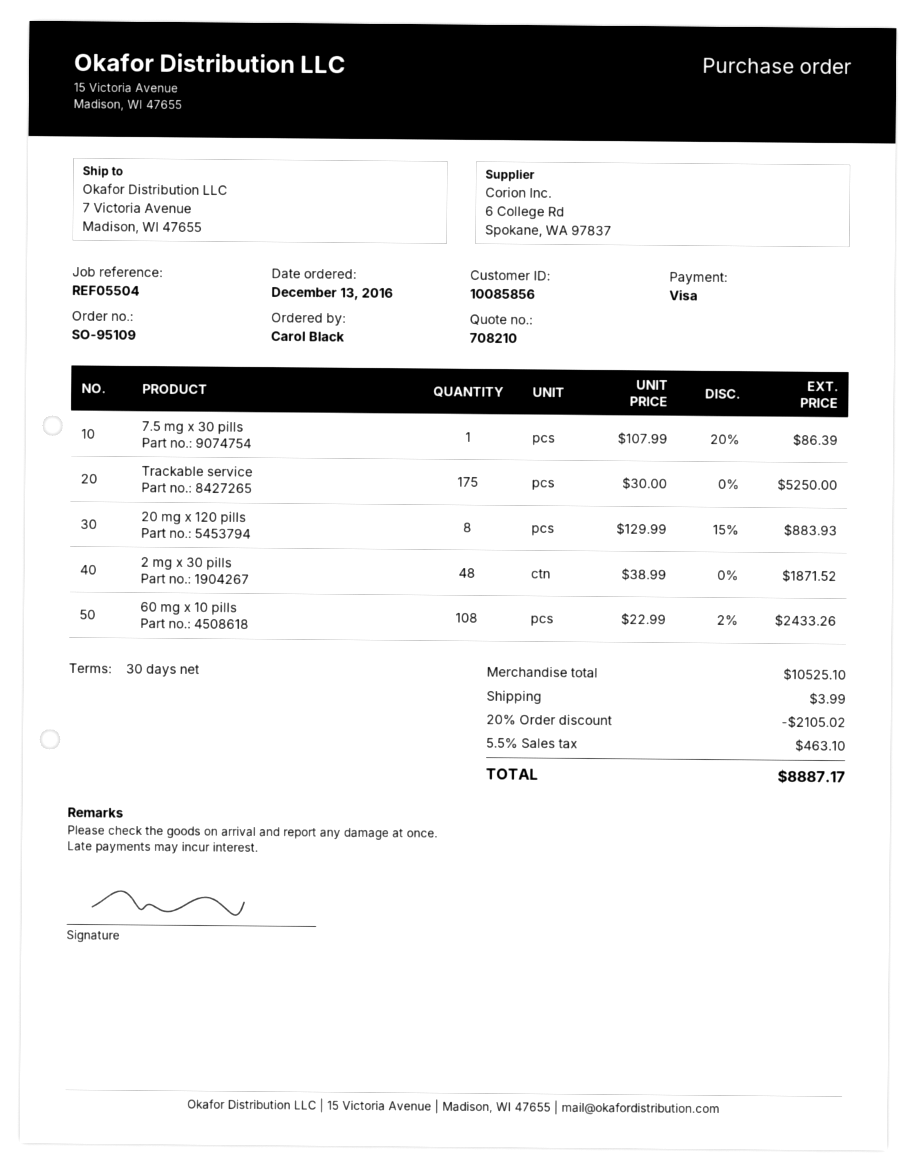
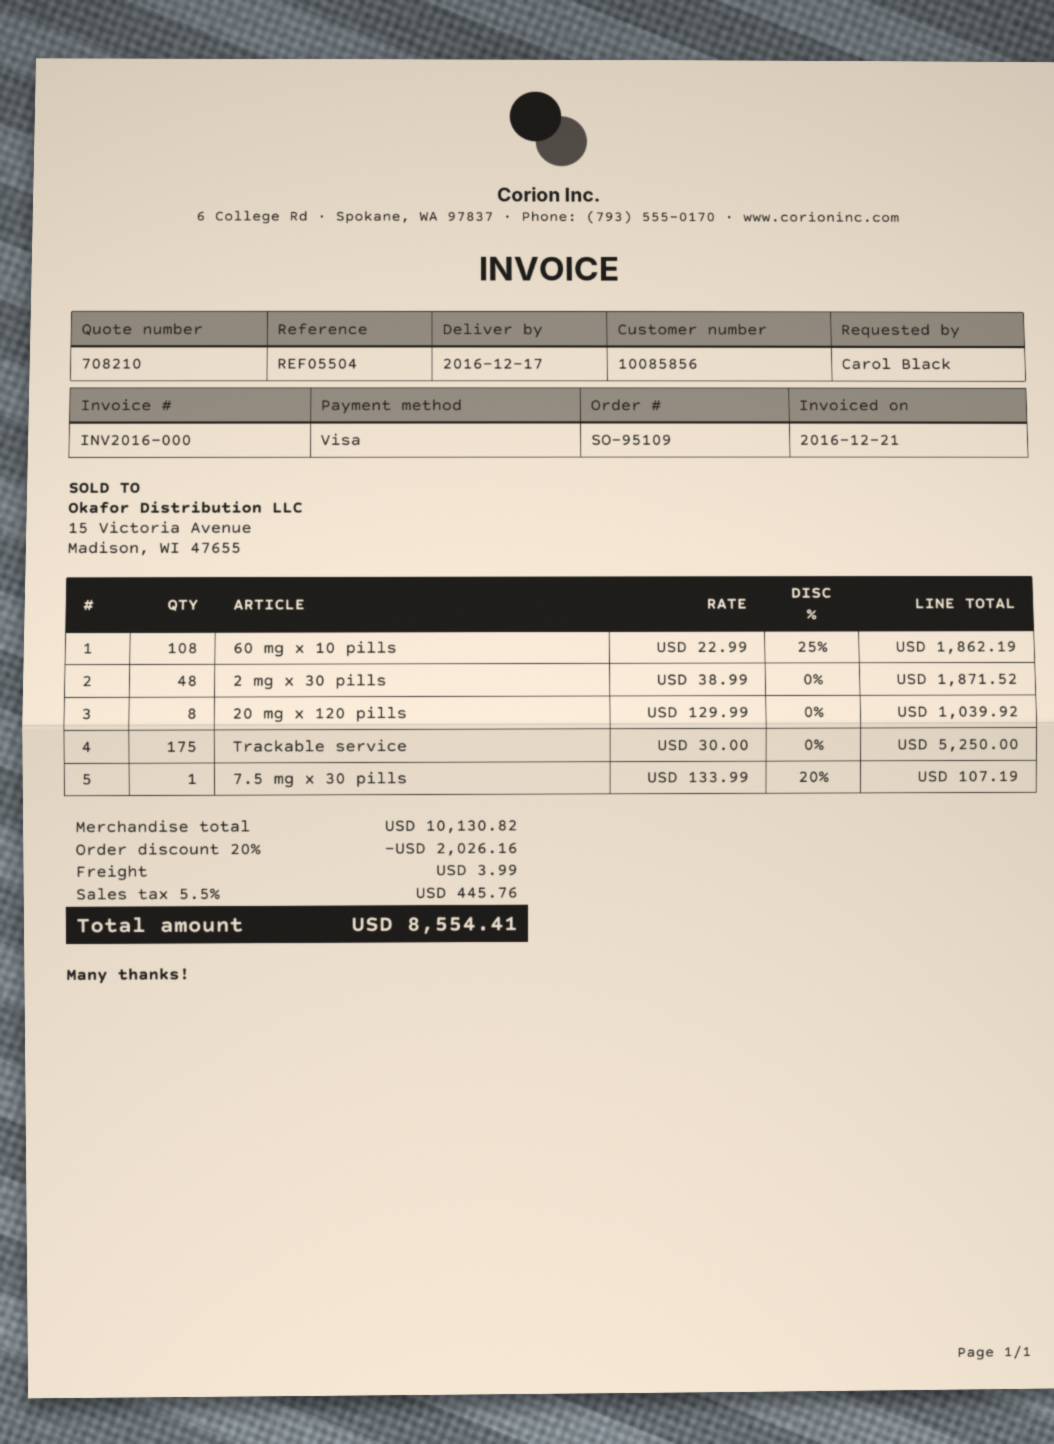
7.5 mg x 30 pills: 1 x 107.99 - 20% = 86.39 -> 1 x 133.99 - 20% = 107.19
20 mg x 120 pills: 8 x 129.99 - 15% = 883.93 -> 8 x 129.99 = 1039.92
60 mg x 10 pills: 108 x 22.99 - 2% = 2433.26 -> 108 x 22.99 - 25% = 1862.19
subtotal: 10525.10 -> 10130.82
discount: 20% = 2105.02 -> 20% = 2026.16
tax: 5.5% = 463.10 -> 5.5% = 445.76
total: 8887.17 -> 8554.41

